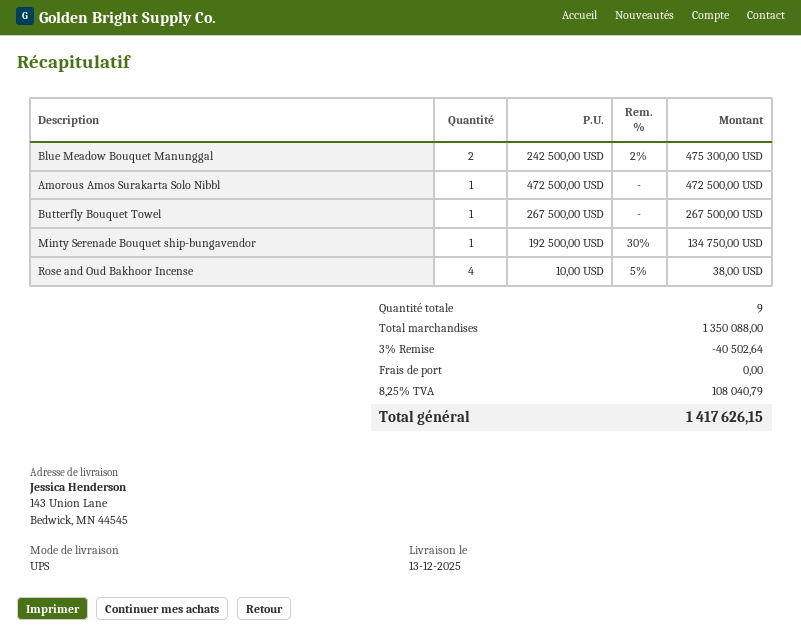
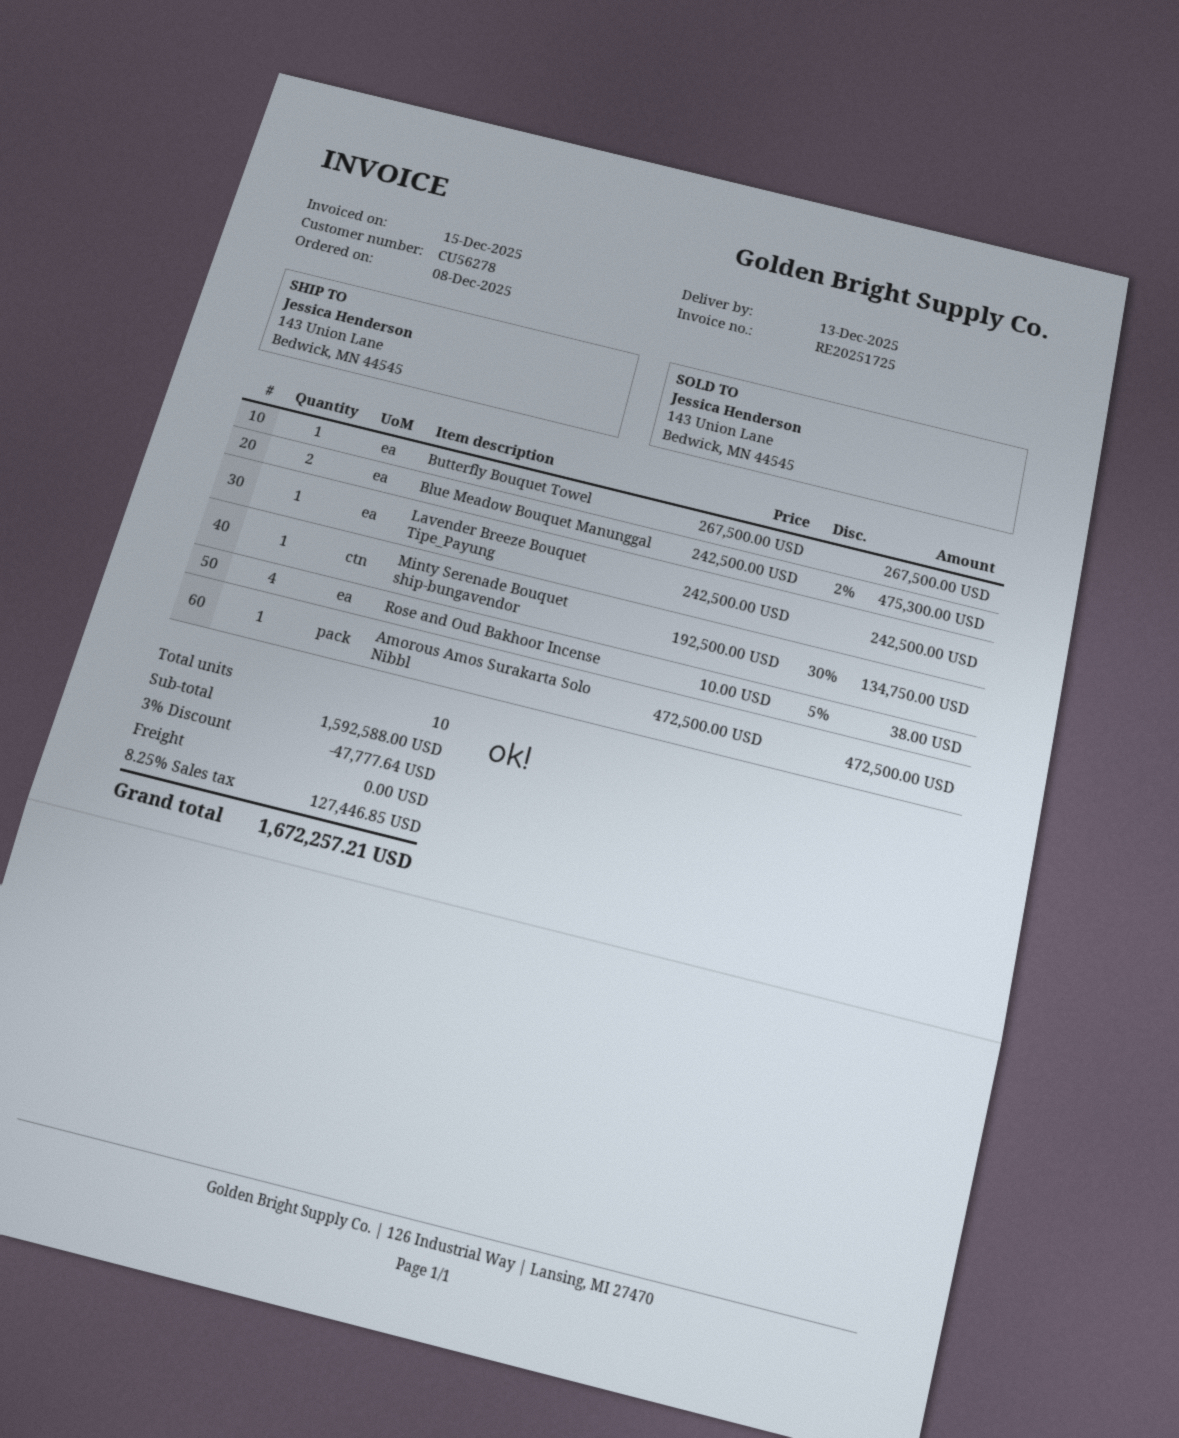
Lavender Breeze Bouquet Tipe_Payung: none -> 1 x 242500.00 = 242500.00
total quantity: 9 -> 10
subtotal: 1350088.00 -> 1592588.00
discount: 3% = 40502.64 -> 3% = 47777.64
tax: 8.25% = 108040.79 -> 8.25% = 127446.85
total: 1417626.15 -> 1672257.21

